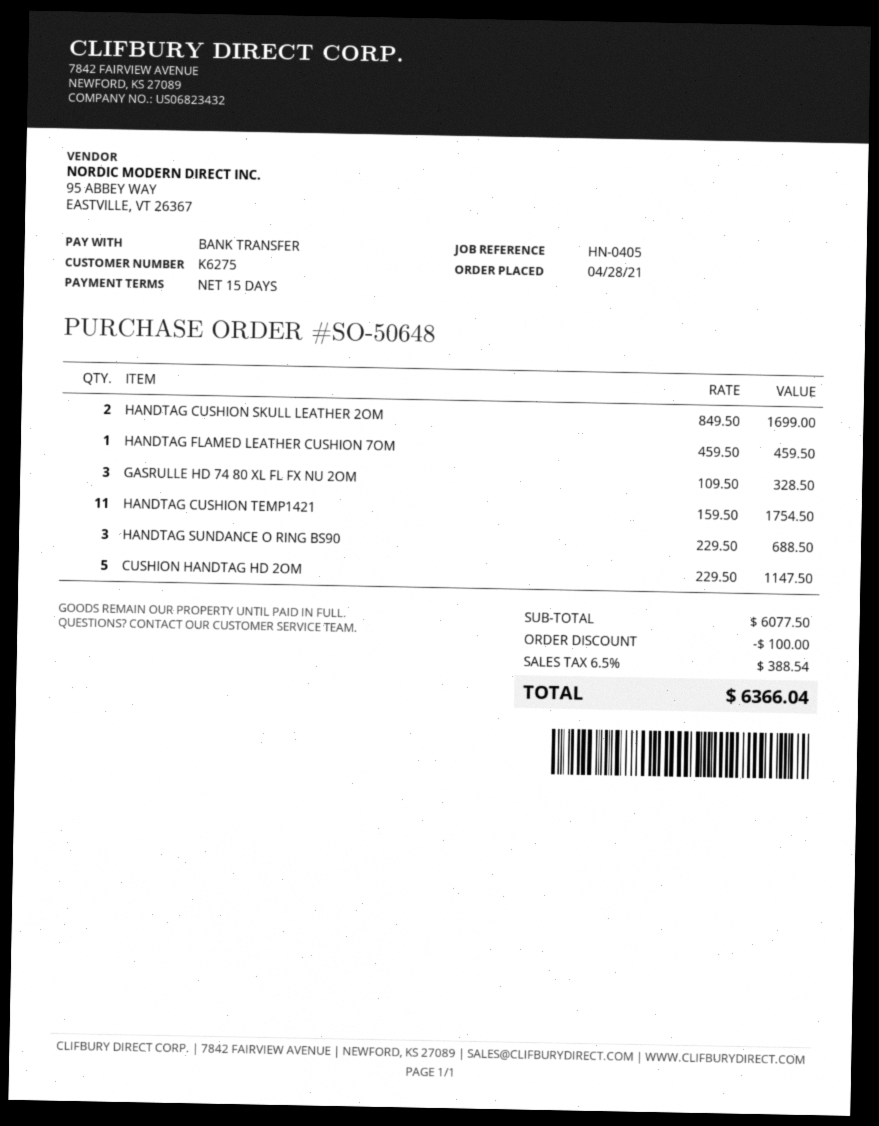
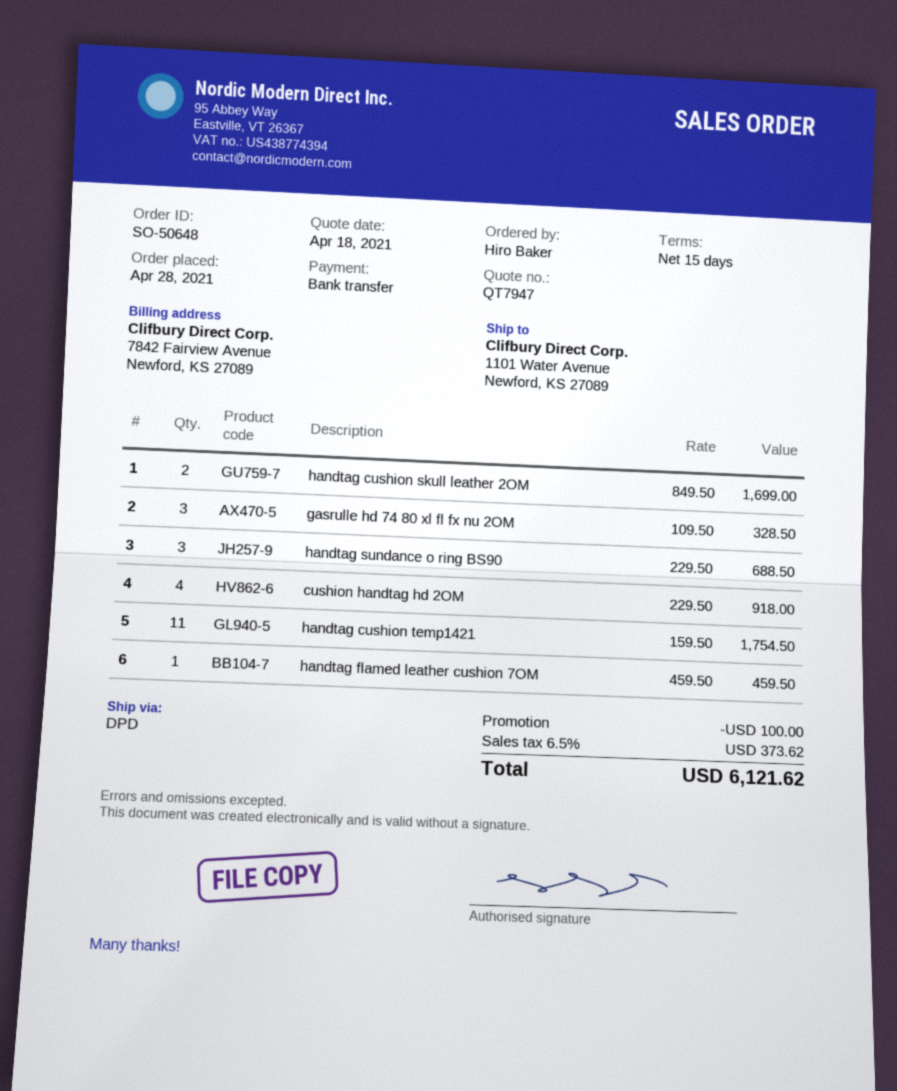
CUSHION HANDTAG HD 2OM: 5 x 229.50 = 1147.50 -> 4 x 229.50 = 918.00
tax: 6.5% = 388.54 -> 6.5% = 373.62
total: 6366.04 -> 6121.62

